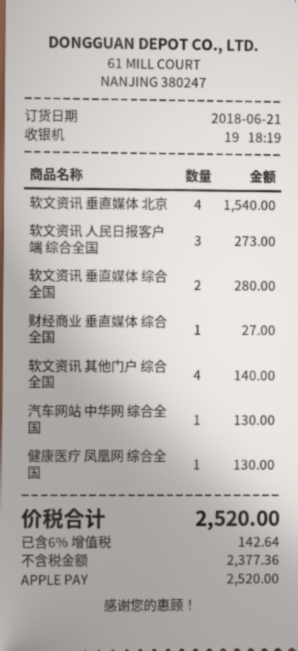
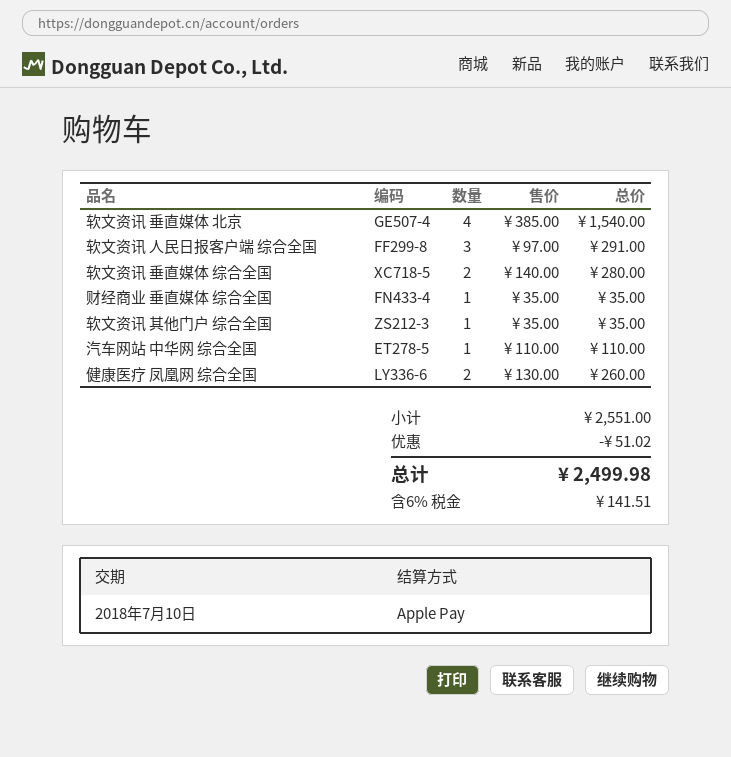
软文资讯 人民日报客户端 综合全国: 3 for 273.00 -> 3 for 291.00
财经商业 垂直媒体 综合全国: 1 for 27.00 -> 1 for 35.00
软文资讯 其他门户 综合全国: 4 for 140.00 -> 1 for 35.00
汽车网站 中华网 综合全国: 1 for 130.00 -> 1 for 110.00
健康医疗 凤凰网 综合全国: 1 for 130.00 -> 2 for 260.00
discount: none -> 51.02
tax: 6% = 142.64 -> 6% = 141.51
total: 2520.00 -> 2499.98

